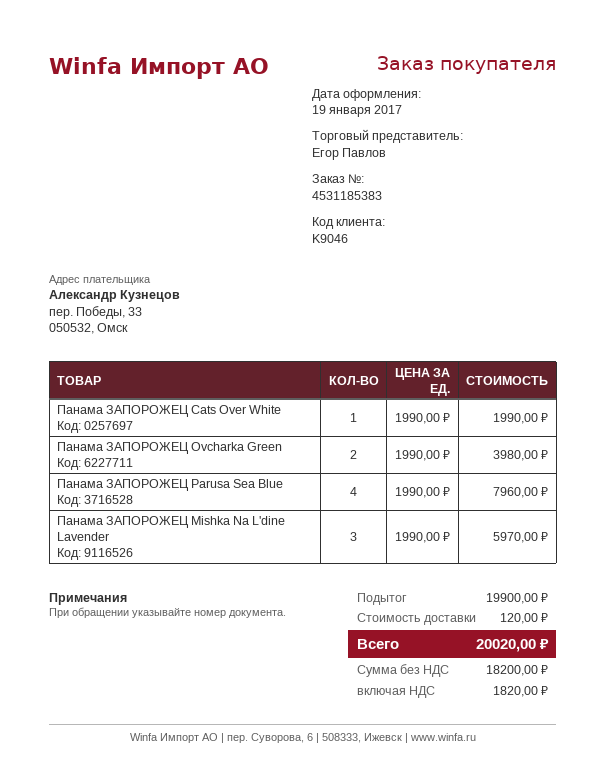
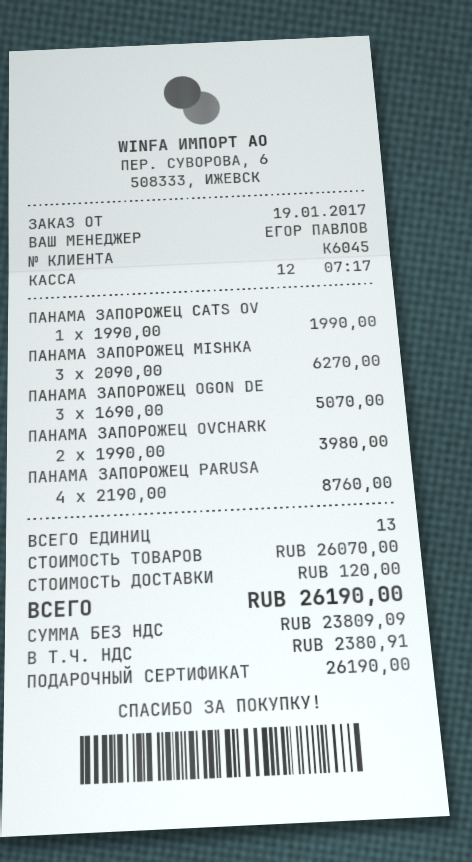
customer number: K9046 -> K6045
Панама ЗАПОРОЖЕЦ Parusa Sea Blue: 4 x 1990.00 = 7960.00 -> 4 x 2190.00 = 8760.00
Панама ЗАПОРОЖЕЦ Mishka Na L'dine Lavender: 3 x 1990.00 = 5970.00 -> 3 x 2090.00 = 6270.00
ПАНАМА ЗАПОРОЖЕЦ OGON DE: none -> 3 x 1690.00 = 5070.00
subtotal: 19900.00 -> 26070.00
net: 18200.00 -> 23809.09
tax: 1820.00 -> 2380.91
total: 20020.00 -> 26190.00

